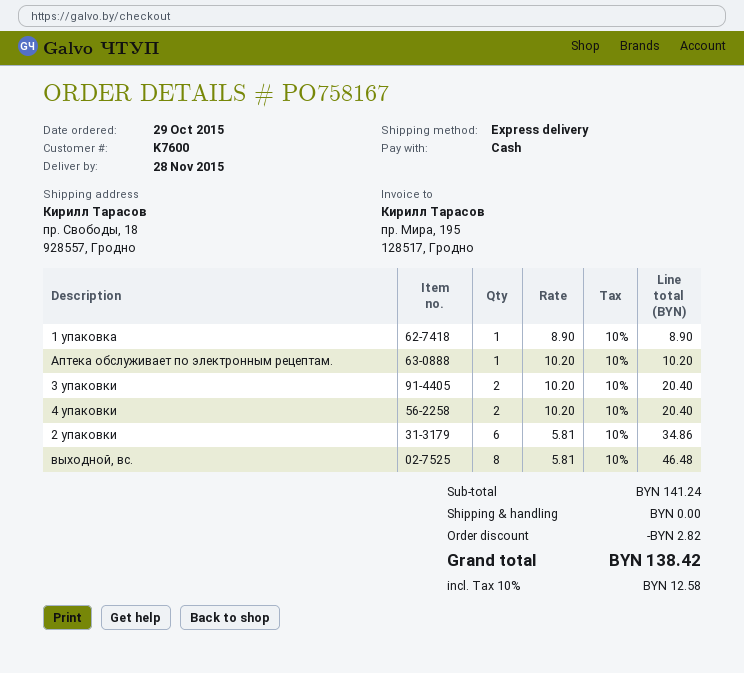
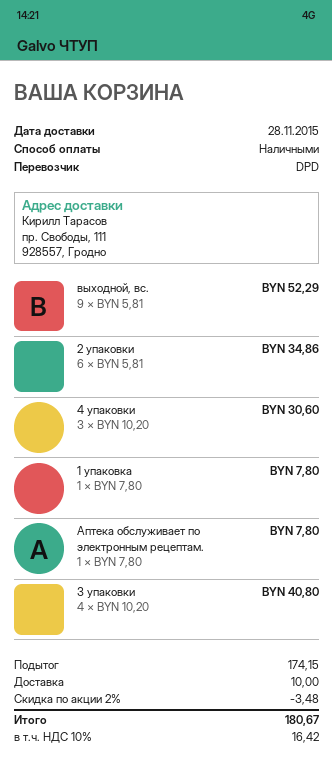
shipping method: express -> DPD
ship to: пр. Свободы, 18, 928557, Гродно -> пр. Свободы, 111, 928557, Гродно
1 упаковка: 1 x 8.90 = 8.90 -> 1 x 7.80 = 7.80
Аптека обслуживает по электронным рецептам.: 1 x 10.20 = 10.20 -> 1 x 7.80 = 7.80
3 упаковки: 2 x 10.20 = 20.40 -> 4 x 10.20 = 40.80
4 упаковки: 2 x 10.20 = 20.40 -> 3 x 10.20 = 30.60
выходной, вс.: 8 x 5.81 = 46.48 -> 9 x 5.81 = 52.29
subtotal: 141.24 -> 174.15
discount: 2.82 -> 3.48
shipping: 0.00 -> 10.00
tax: 10% = 12.58 -> 10% = 16.42
total: 138.42 -> 180.67

